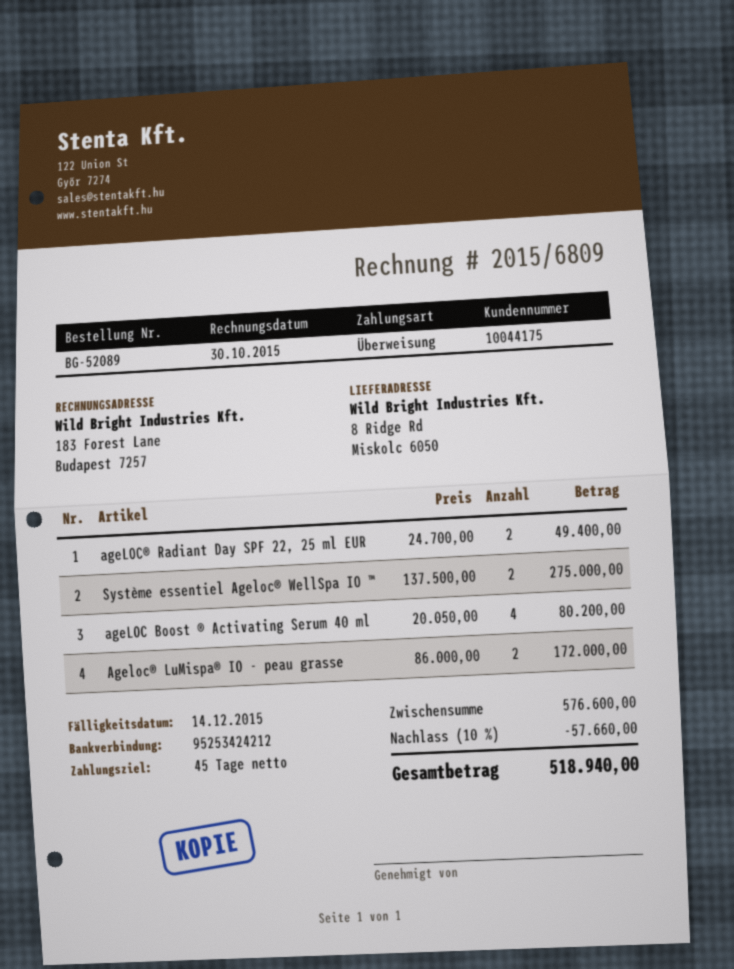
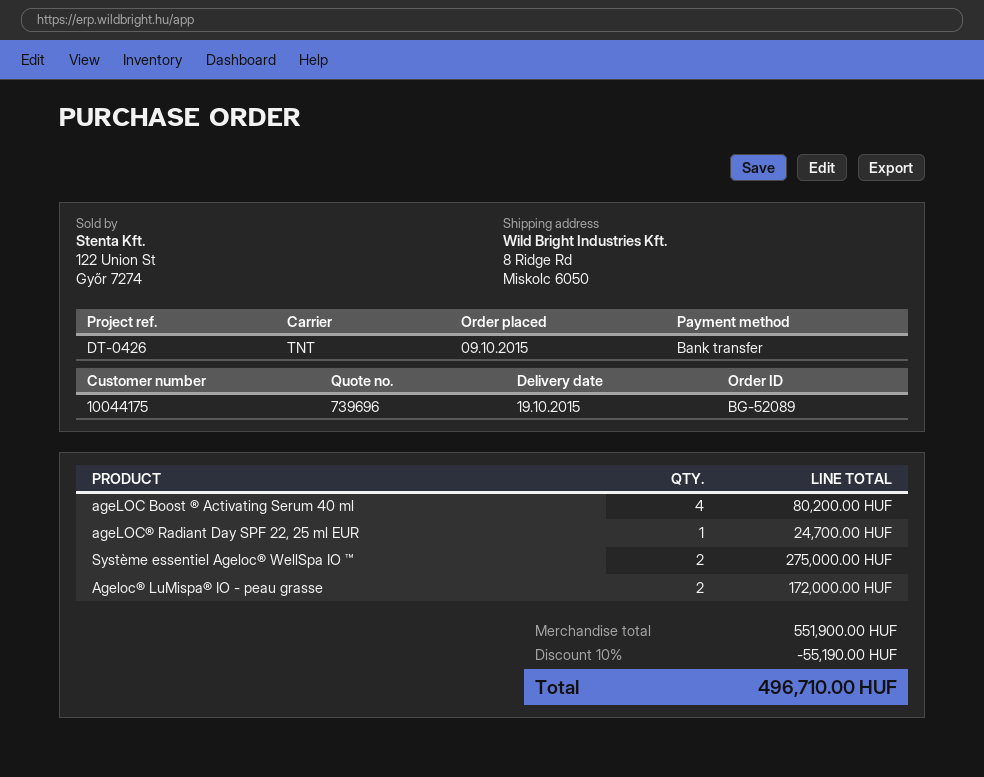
ageLOC® Radiant Day SPF 22, 25 ml EUR: 2 for 49400.00 -> 1 for 24700.00
subtotal: 576600.00 -> 551900.00
discount: 10% = 57660.00 -> 10% = 55190.00
total: 518940.00 -> 496710.00

